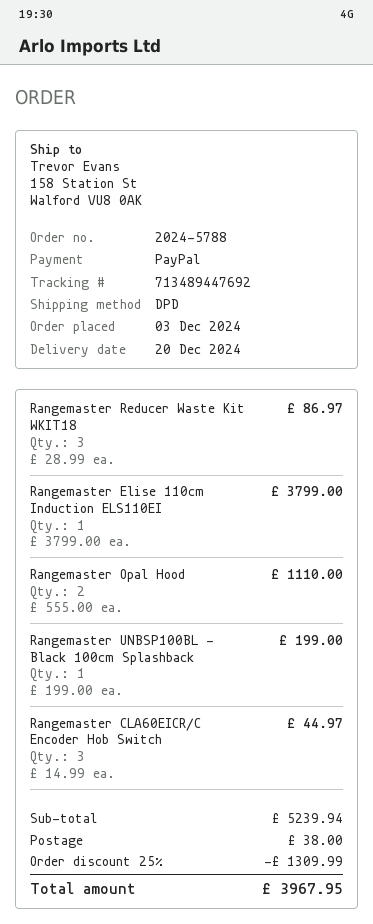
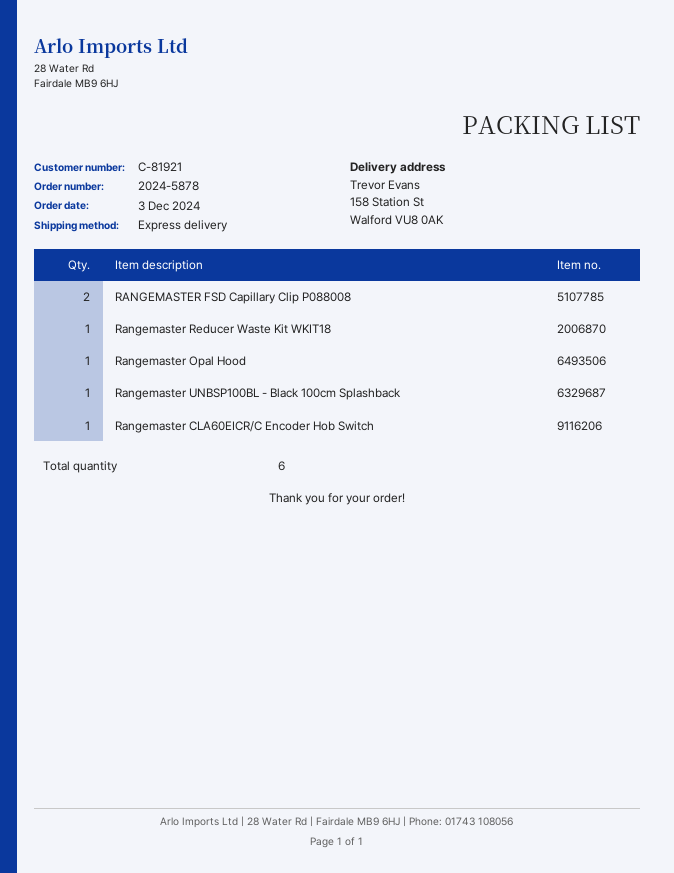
order number: 2024-5788 -> 2024-5878
shipping method: DPD -> express
Rangemaster Reducer Waste Kit WKIT18: 3 -> 1
Rangemaster Elise 110cm Induction ELS110EI: 1 -> none
Rangemaster Opal Hood: 2 -> 1
Rangemaster CLA60EICR/C Encoder Hob Switch: 3 -> 1
RANGEMASTER FSD Capillary Clip P088008: none -> 2

